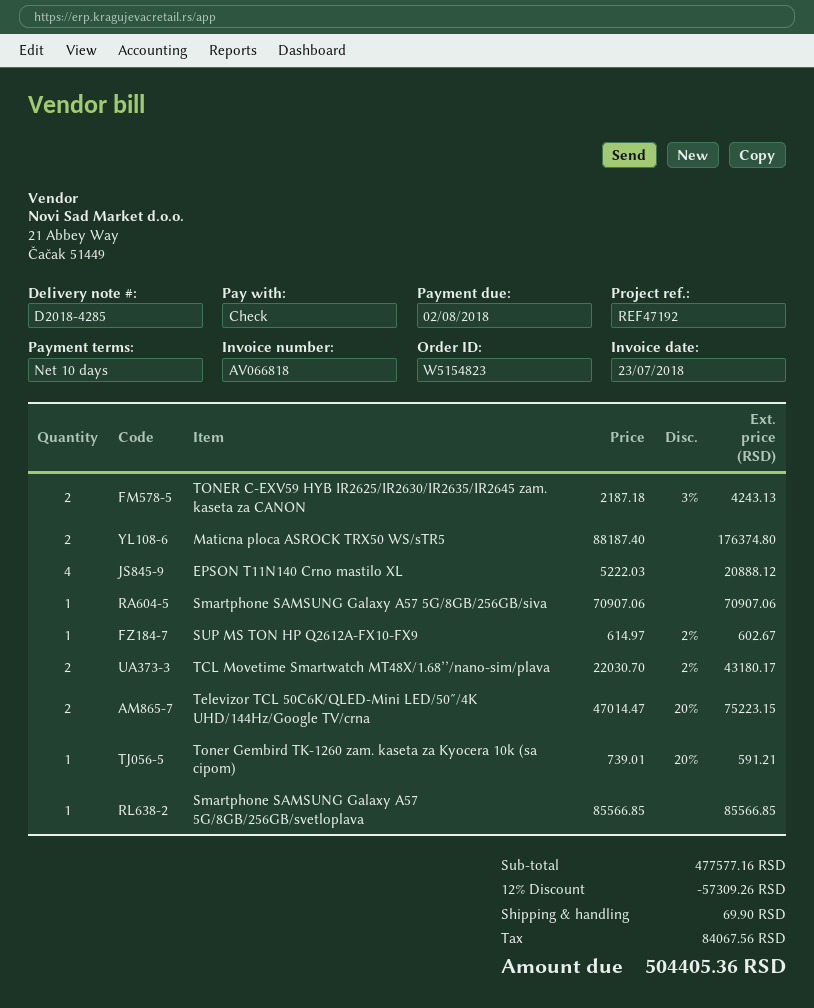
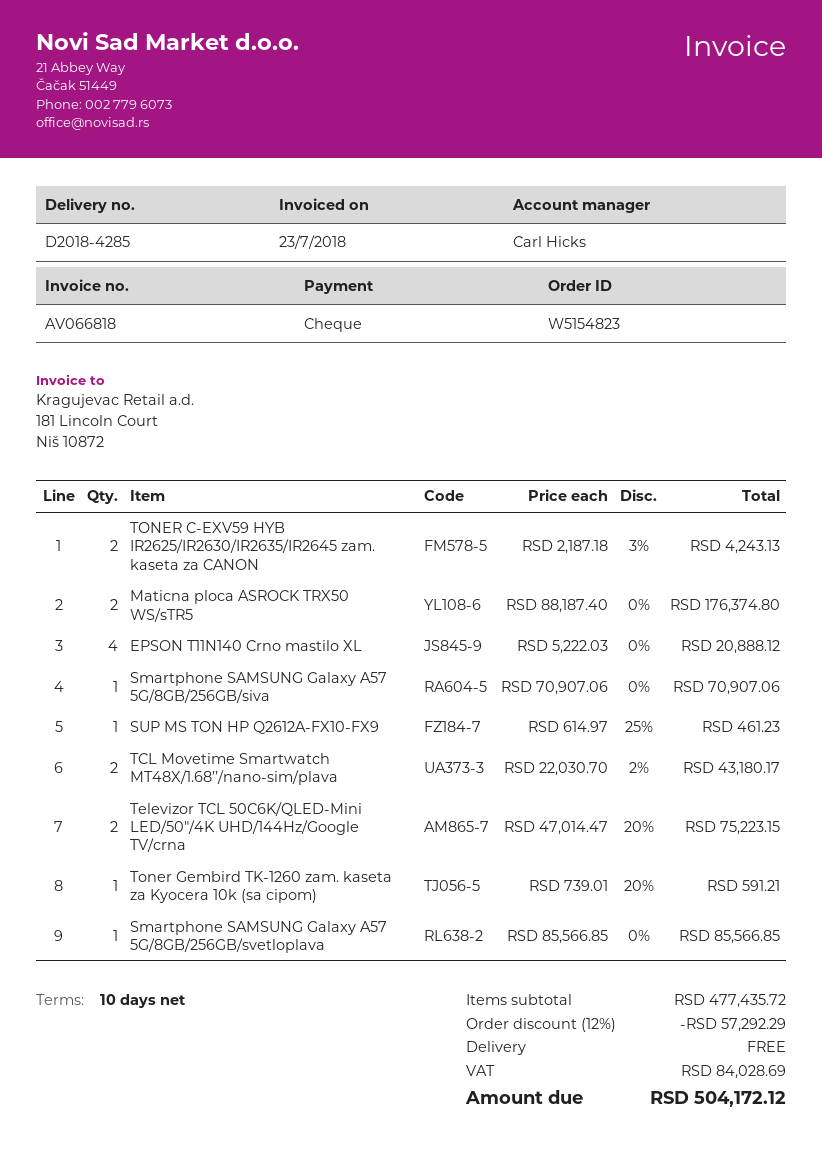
SUP MS TON HP Q2612A-FX10-FX9: 1 x 614.97 - 2% = 602.67 -> 1 x 614.97 - 25% = 461.23
subtotal: 477577.16 -> 477435.72
discount: 12% = 57309.26 -> 12% = 57292.29
shipping: 69.90 -> 0.00
tax: 84067.56 -> 84028.69
total: 504405.36 -> 504172.12

